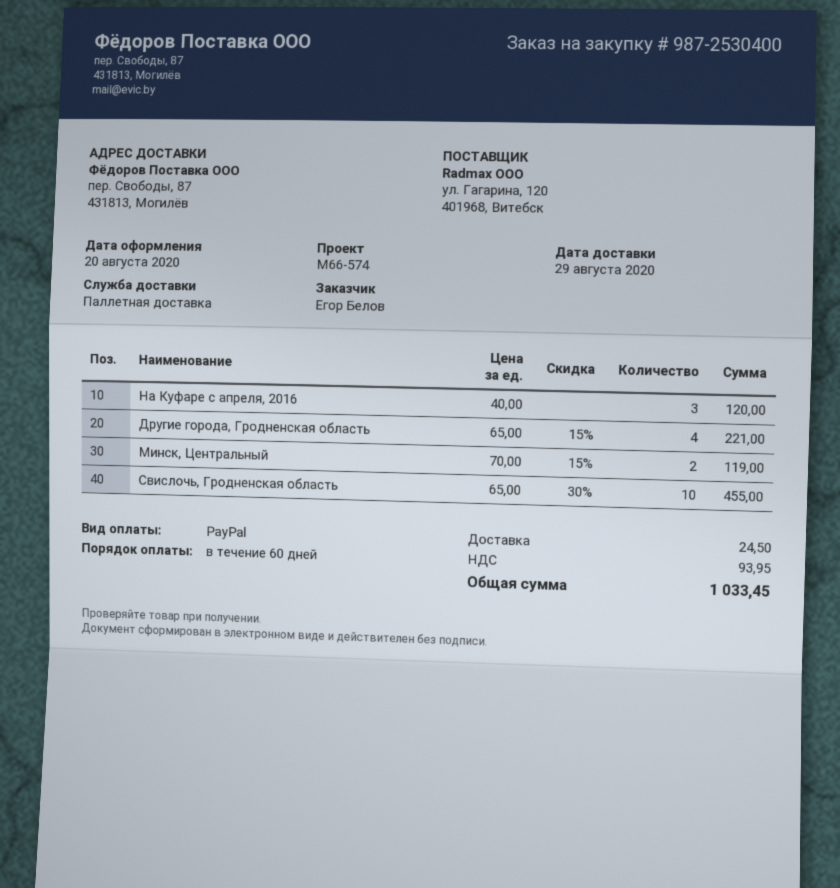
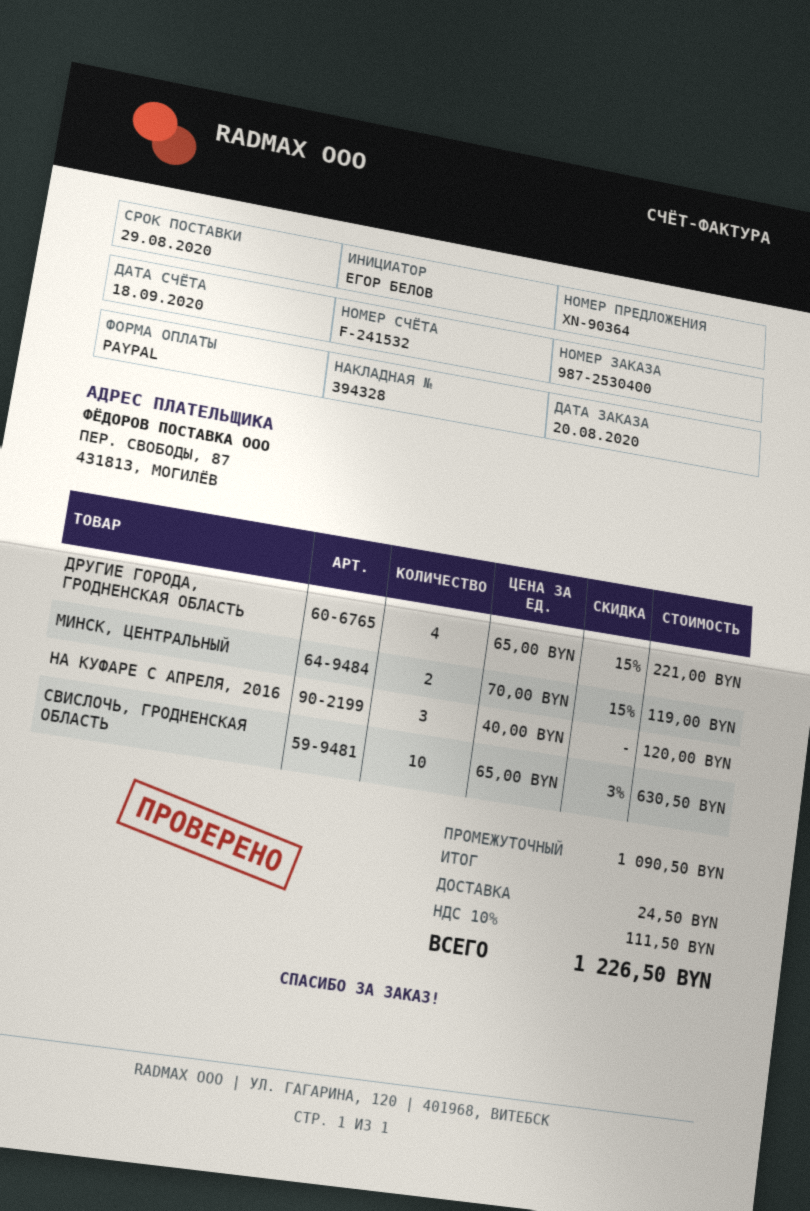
Свислочь, Гродненская область: 10 x 65.00 - 30% = 455.00 -> 10 x 65.00 - 3% = 630.50
tax: 93.95 -> 111.50
total: 1033.45 -> 1226.50

